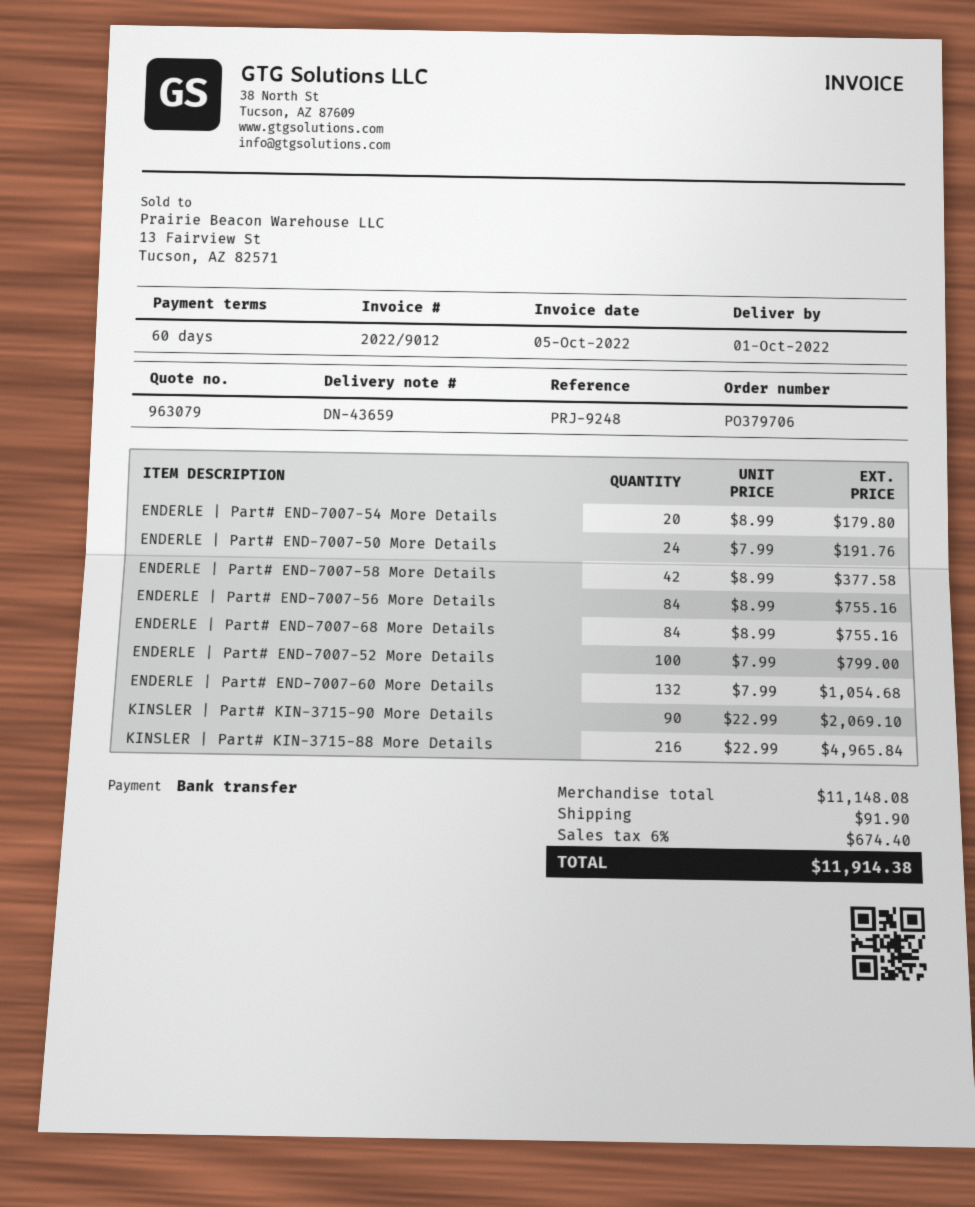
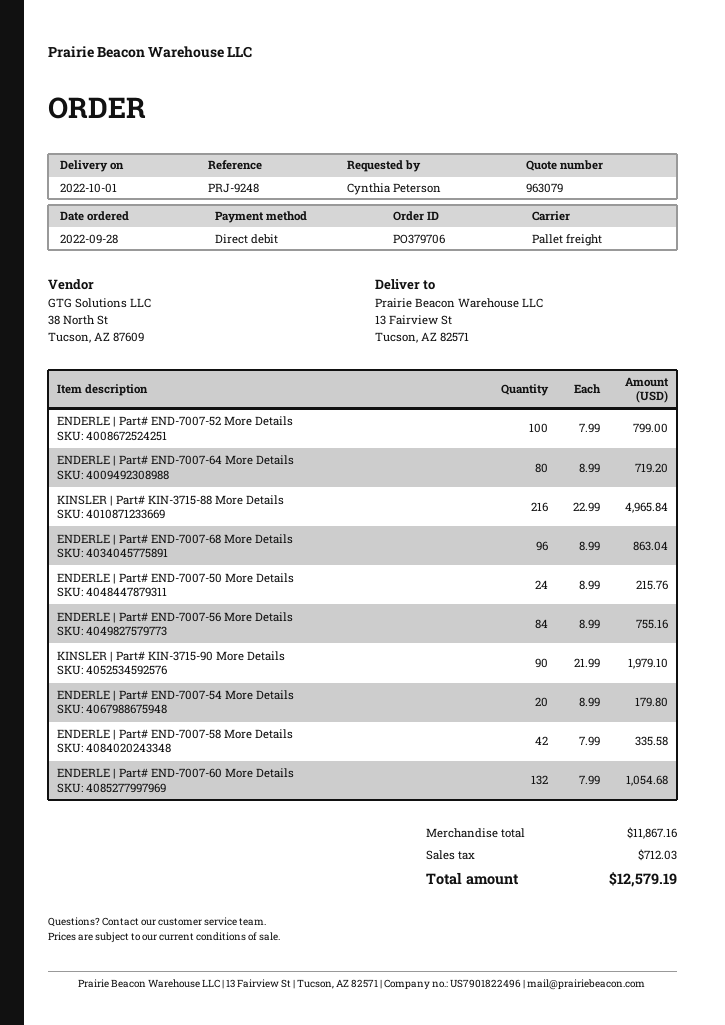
payment method: bank transfer -> direct debit
ENDERLE | Part# END-7007-50 More Details: 24 x 7.99 = 191.76 -> 24 x 8.99 = 215.76
ENDERLE | Part# END-7007-58 More Details: 42 x 8.99 = 377.58 -> 42 x 7.99 = 335.58
ENDERLE | Part# END-7007-68 More Details: 84 x 8.99 = 755.16 -> 96 x 8.99 = 863.04
KINSLER | Part# KIN-3715-90 More Details: 90 x 22.99 = 2069.10 -> 90 x 21.99 = 1979.10
ENDERLE | Part# END-7007-64 More Details: none -> 80 x 8.99 = 719.20
subtotal: 11148.08 -> 11867.16
shipping: 91.90 -> none
tax: 674.40 -> 712.03
total: 11914.38 -> 12579.19

